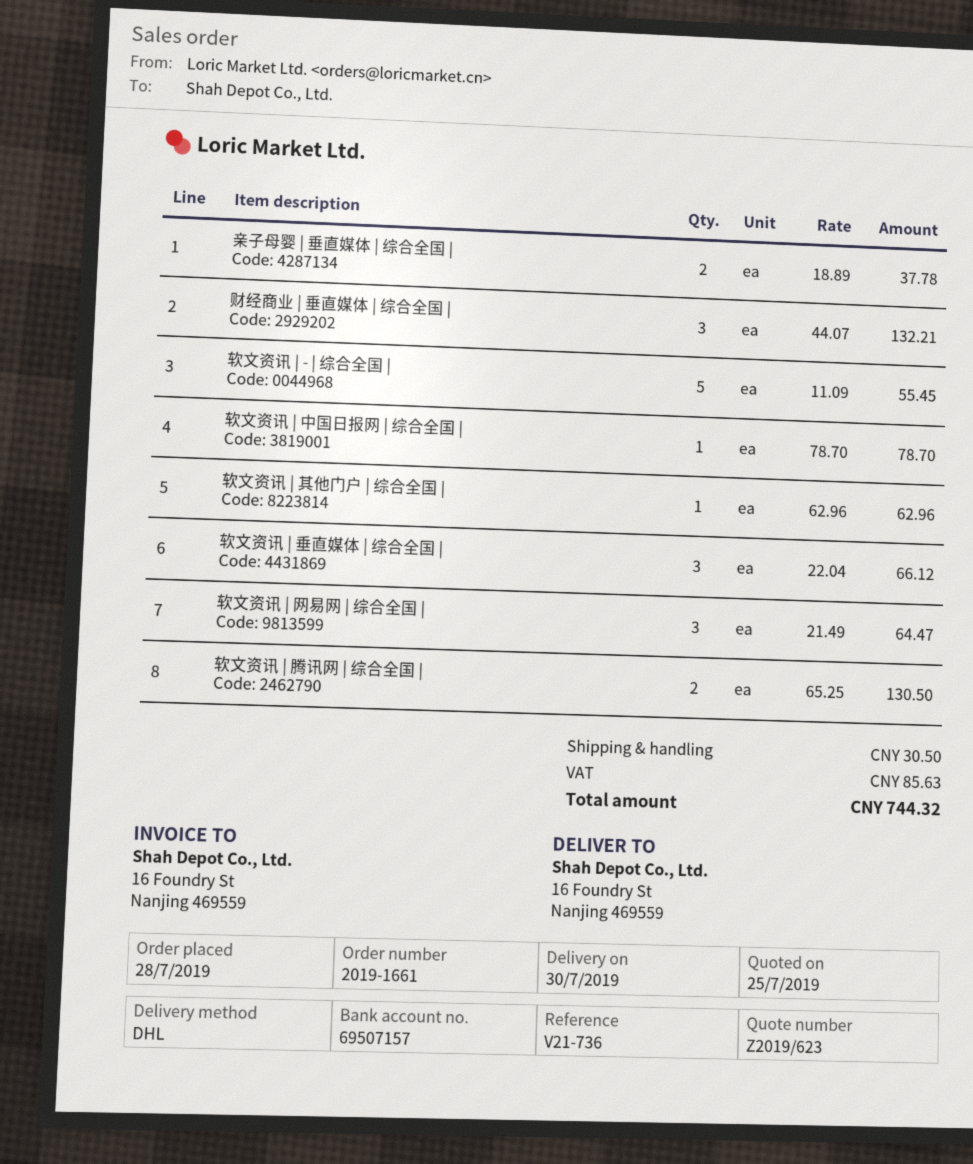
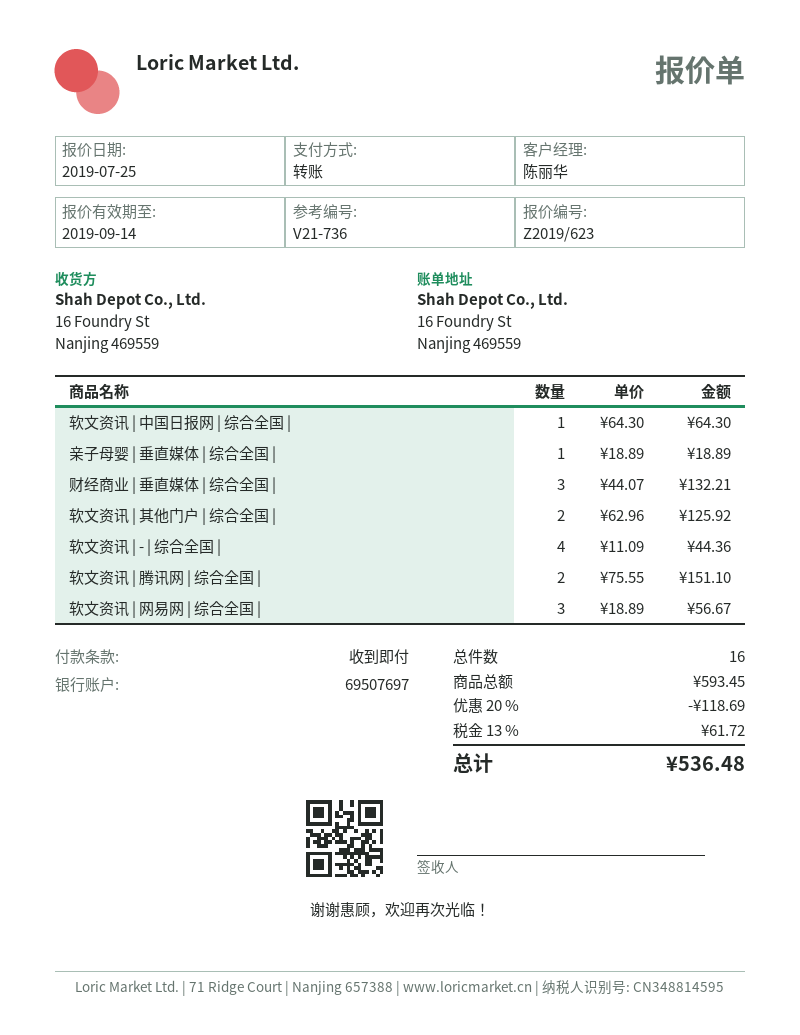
bank account: 69507157 -> 69507697
亲子母婴 | 垂直媒体 | 综合全国 |: 2 x 18.89 = 37.78 -> 1 x 18.89 = 18.89
软文资讯 | - | 综合全国 |: 5 x 11.09 = 55.45 -> 4 x 11.09 = 44.36
软文资讯 | 中国日报网 | 综合全国 |: 1 x 78.70 = 78.70 -> 1 x 64.30 = 64.30
软文资讯 | 其他门户 | 综合全国 |: 1 x 62.96 = 62.96 -> 2 x 62.96 = 125.92
软文资讯 | 垂直媒体 | 综合全国 |: 3 x 22.04 = 66.12 -> none
软文资讯 | 网易网 | 综合全国 |: 3 x 21.49 = 64.47 -> 3 x 18.89 = 56.67
软文资讯 | 腾讯网 | 综合全国 |: 2 x 65.25 = 130.50 -> 2 x 75.55 = 151.10
discount: none -> 20% = 118.69
shipping: 30.50 -> none
tax: 85.63 -> 61.72
total: 744.32 -> 536.48

